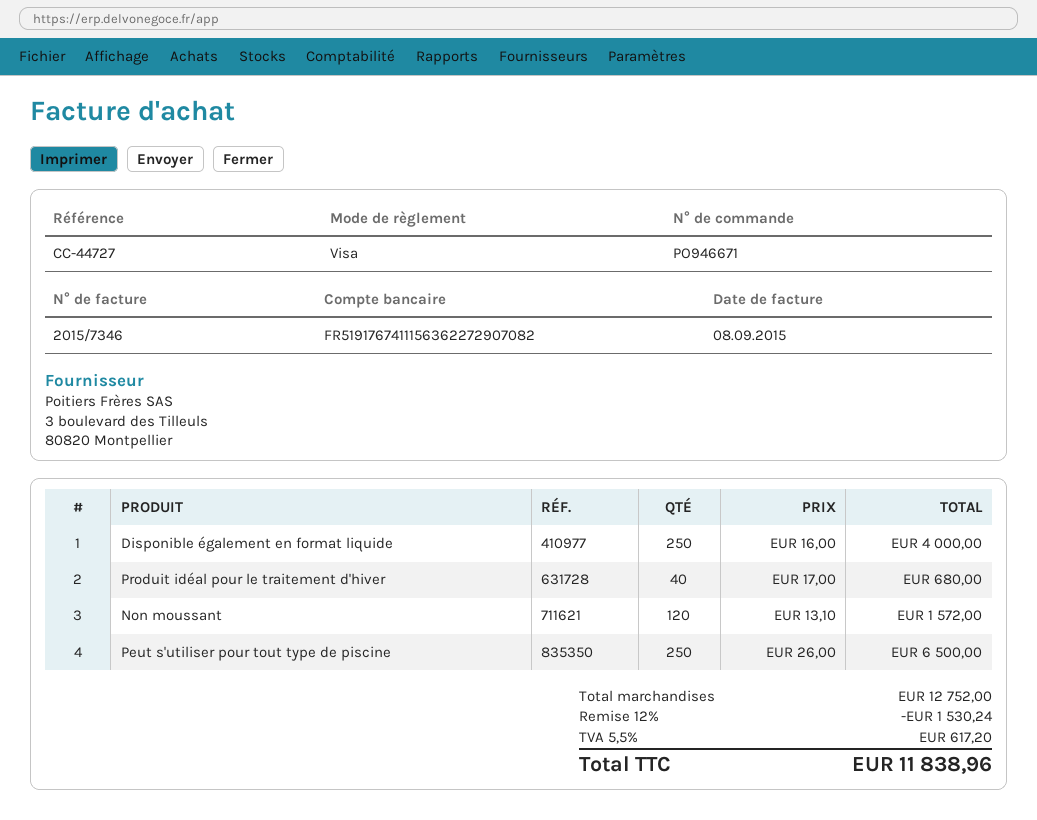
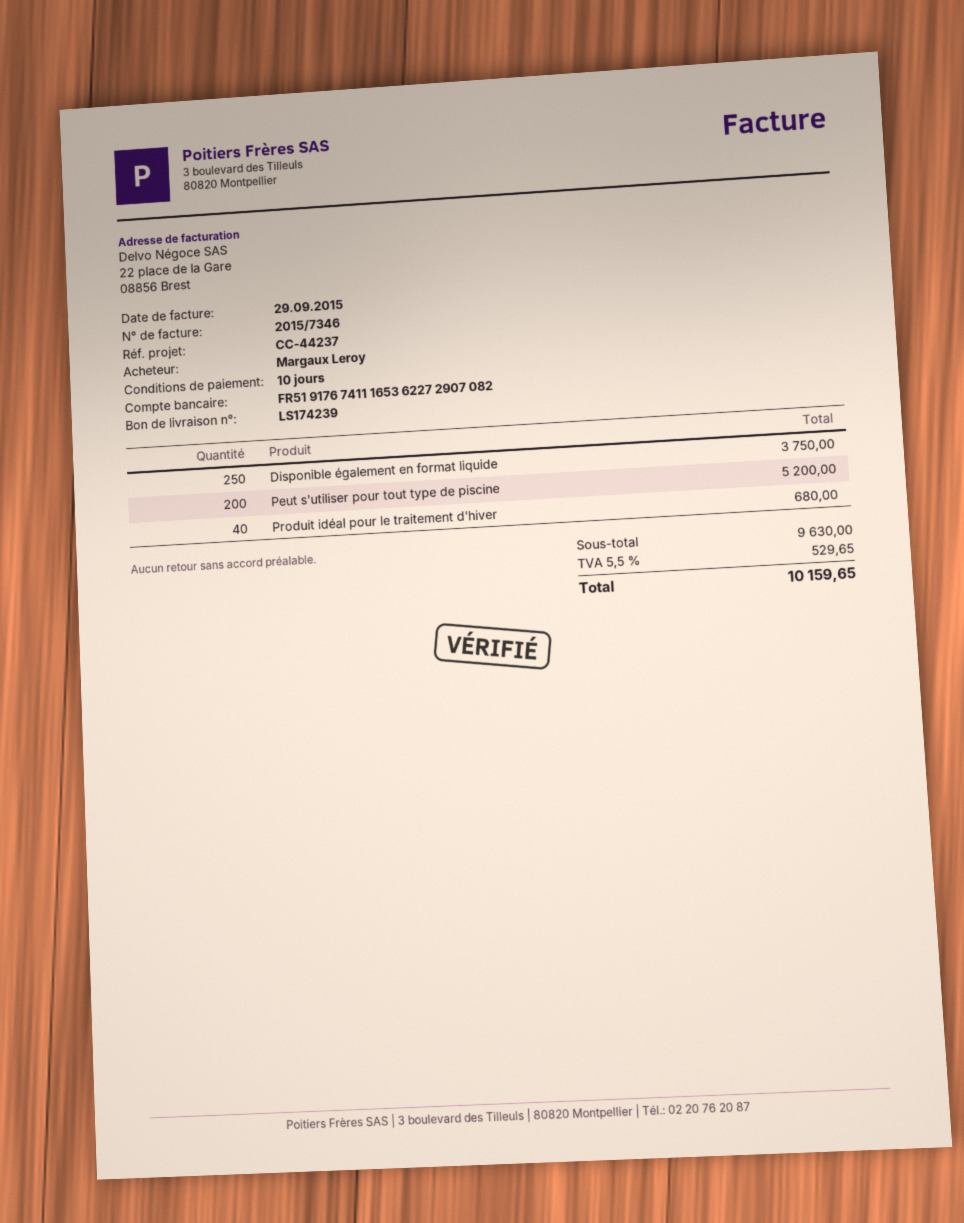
invoice date: 2015-09-08 -> 2015-09-29
reference: CC-44727 -> CC-44237
bank account: FR5191767411156362272907082 -> FR5191767411165362272907082
Disponible également en format liquide: 250 for 4000.00 -> 250 for 3750.00
Non moussant: 120 for 1572.00 -> none
Peut s'utiliser pour tout type de piscine: 250 for 6500.00 -> 200 for 5200.00
subtotal: 12752.00 -> 9630.00
discount: 12% = 1530.24 -> none
tax: 5.5% = 617.20 -> 5.5% = 529.65
total: 11838.96 -> 10159.65

